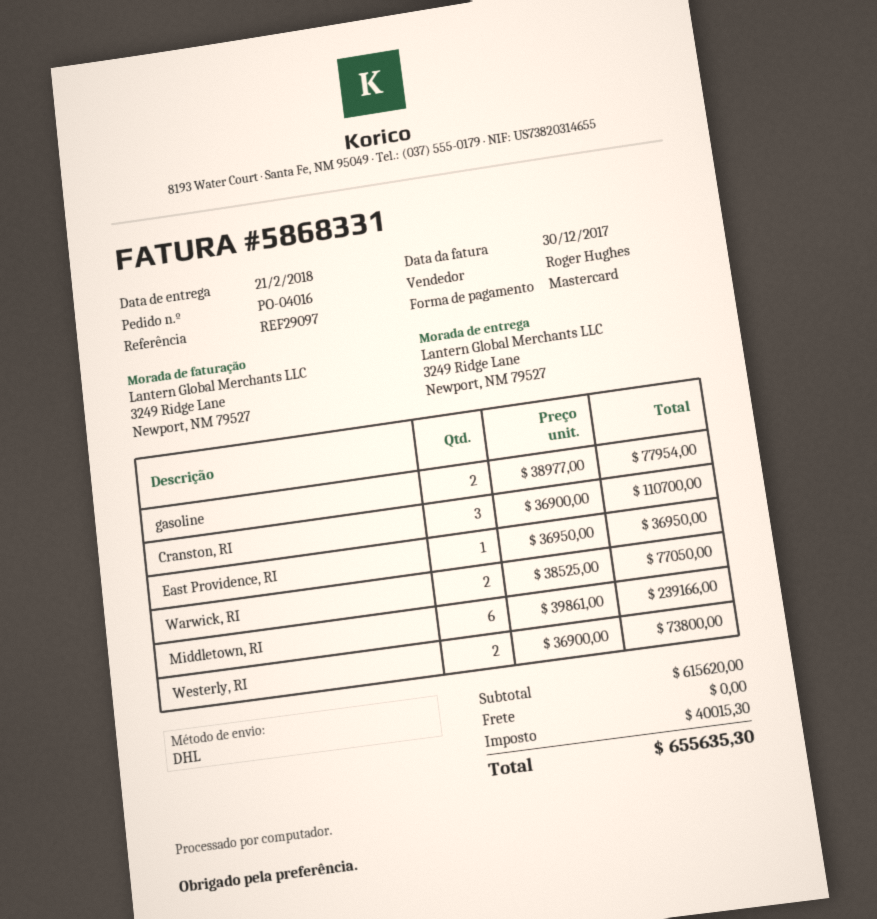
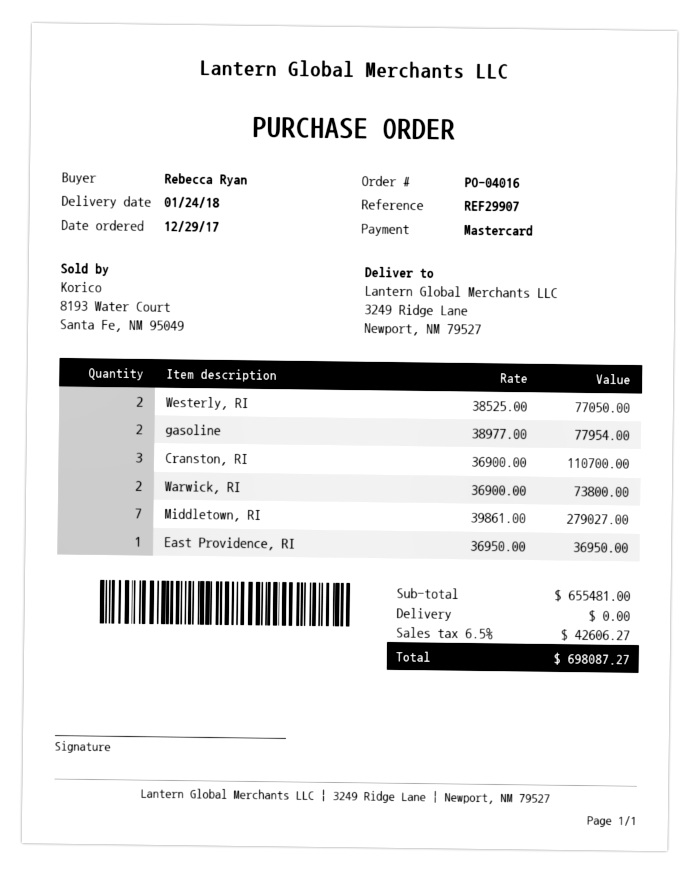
delivery date: 2018-02-21 -> 2018-01-24
reference: REF29097 -> REF29907
Warwick, RI: 2 x 38525.00 = 77050.00 -> 2 x 36900.00 = 73800.00
Middletown, RI: 6 x 39861.00 = 239166.00 -> 7 x 39861.00 = 279027.00
Westerly, RI: 2 x 36900.00 = 73800.00 -> 2 x 38525.00 = 77050.00
subtotal: 615620.00 -> 655481.00
tax: 40015.30 -> 42606.27
total: 655635.30 -> 698087.27

